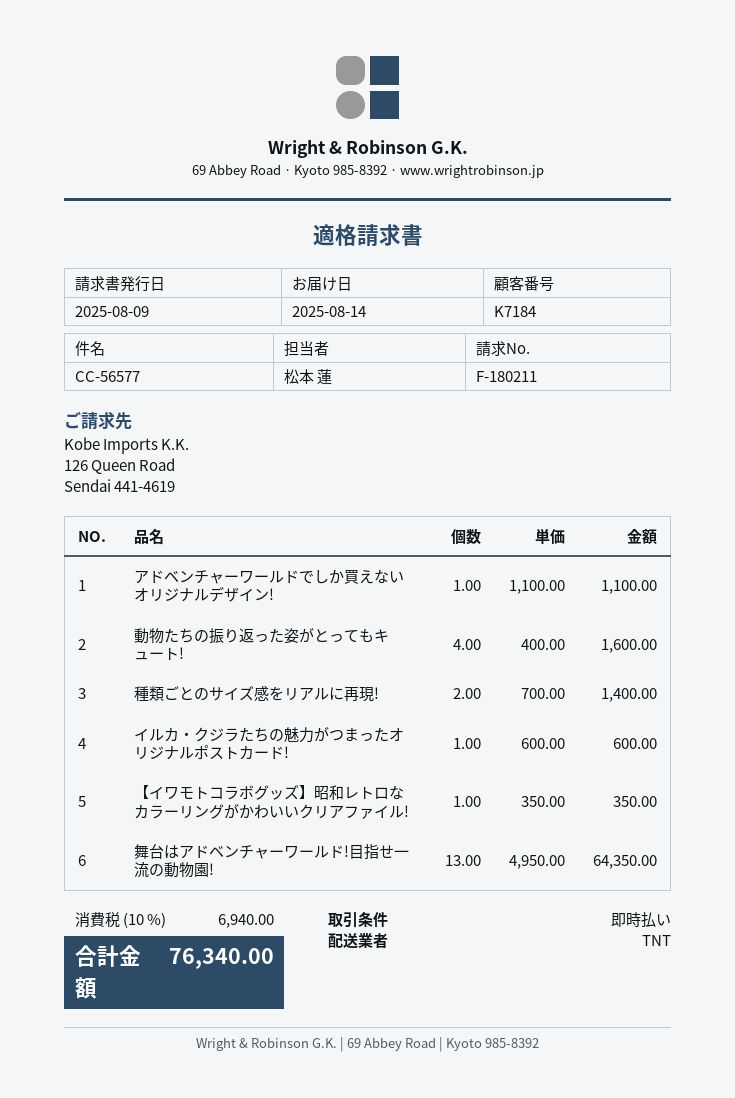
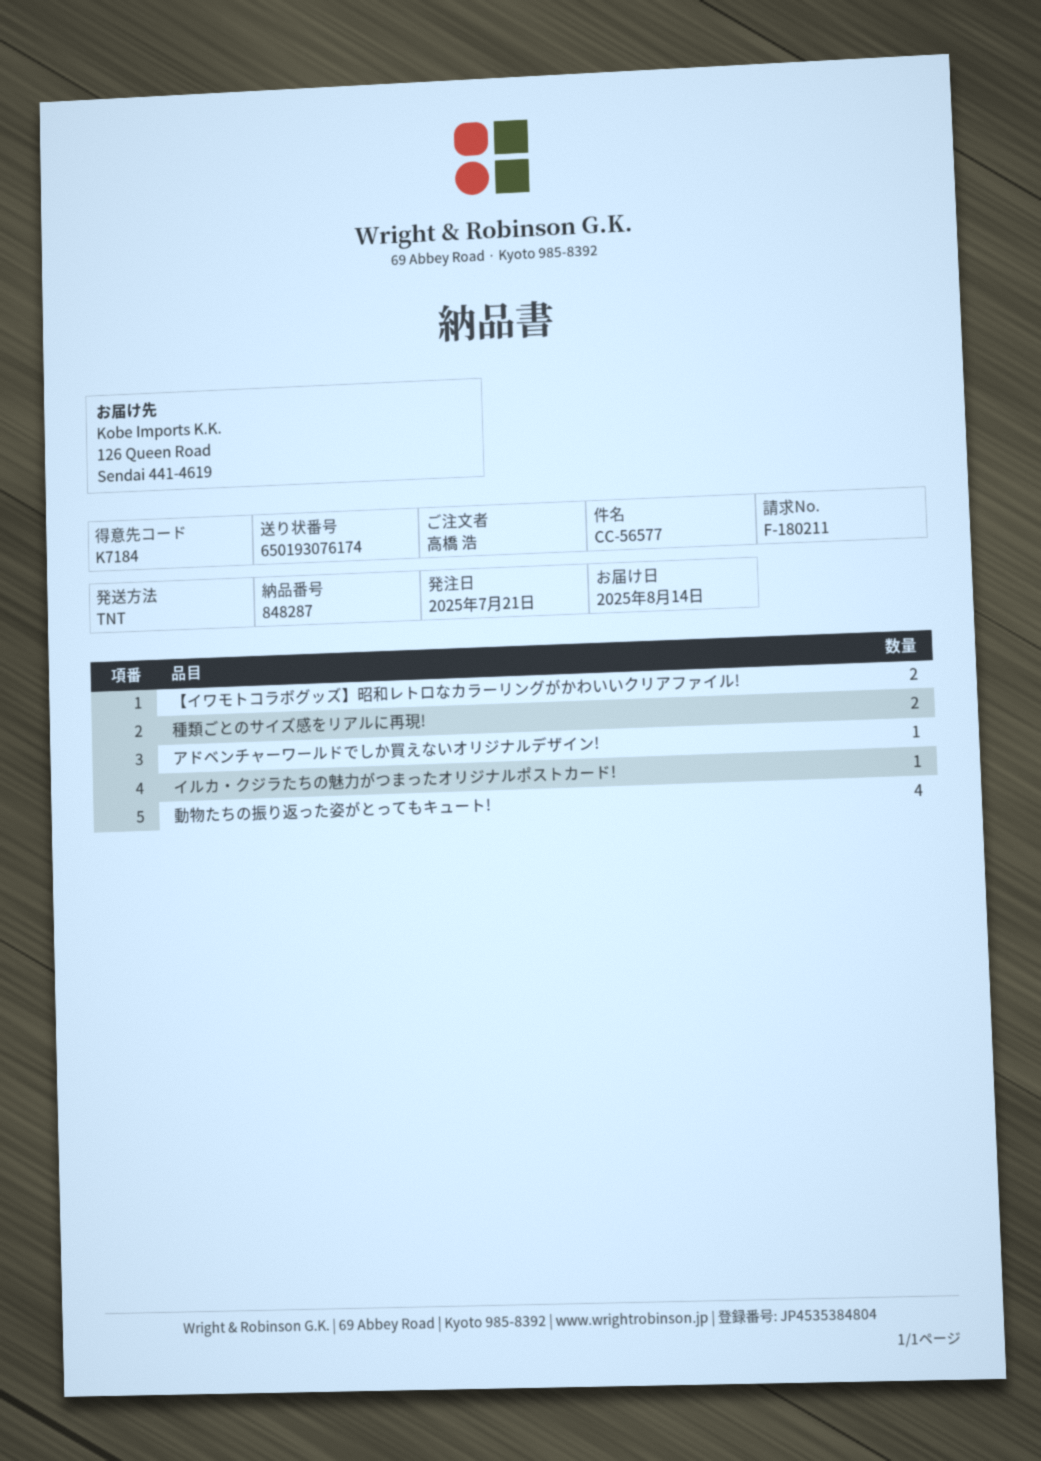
【イワモトコラボグッズ】昭和レトロなカラーリングがかわいいクリアファイル!: 1 -> 2
舞台はアドベンチャーワールド!目指せ一流の動物園!: 13 -> none

